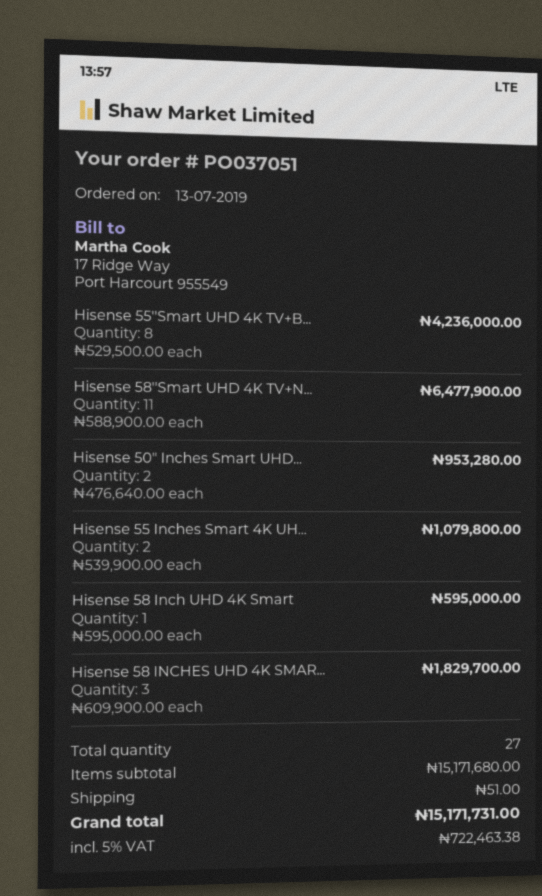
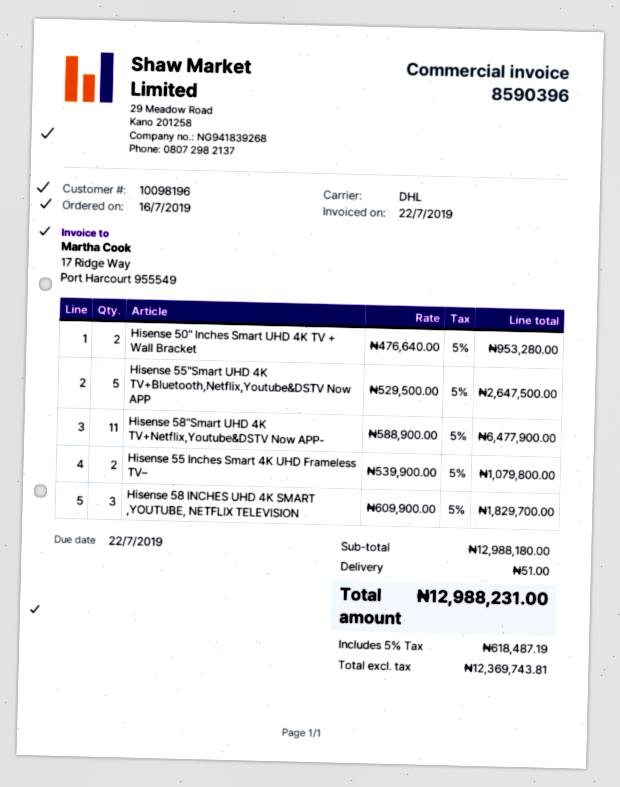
order date: 2019-07-13 -> 2019-07-16
Hisense 55''Smart UHD 4K TV+B...: 8 x 529500.00 = 4236000.00 -> 5 x 529500.00 = 2647500.00
Hisense 58 Inch UHD 4K Smart: 1 x 595000.00 = 595000.00 -> none
subtotal: 15171680.00 -> 12988180.00
tax: 5% = 722463.38 -> 5% = 618487.19
total: 15171731.00 -> 12988231.00

